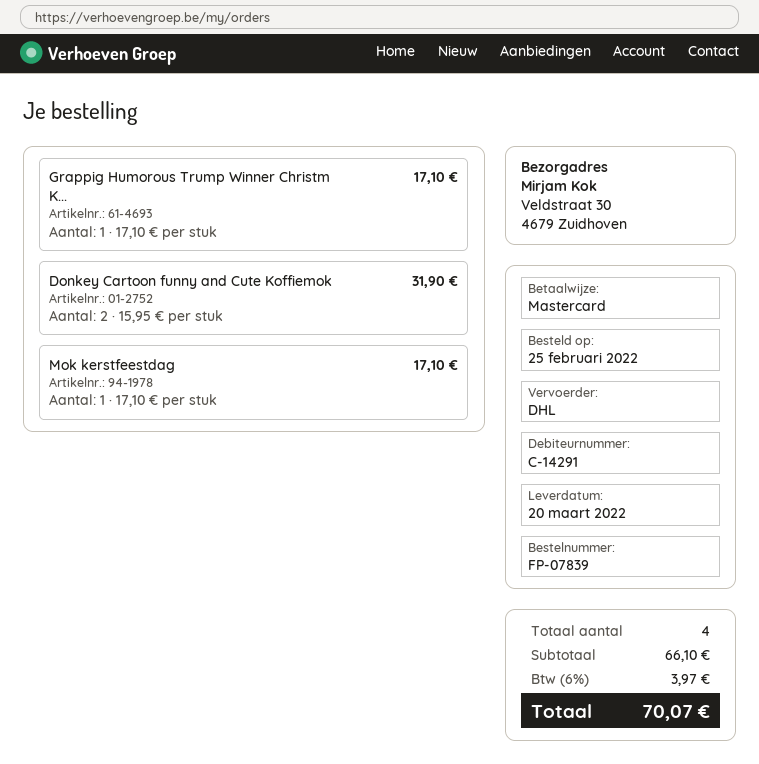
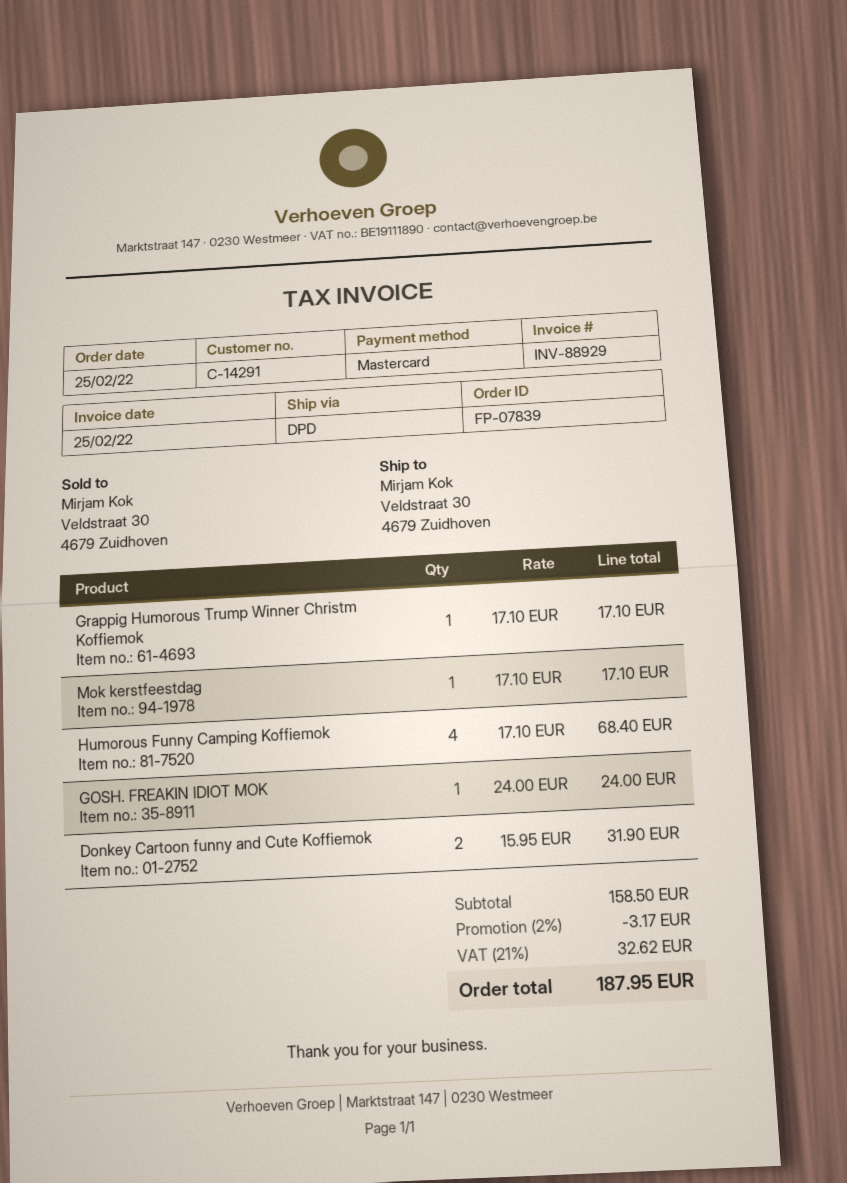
shipping method: DHL -> DPD
Humorous Funny Camping Koffiemok: none -> 4 x 17.10 = 68.40
GOSH. FREAKIN IDIOT MOK: none -> 1 x 24.00 = 24.00
subtotal: 66.10 -> 158.50
discount: none -> 2% = 3.17
tax: 6% = 3.97 -> 21% = 32.62
total: 70.07 -> 187.95

